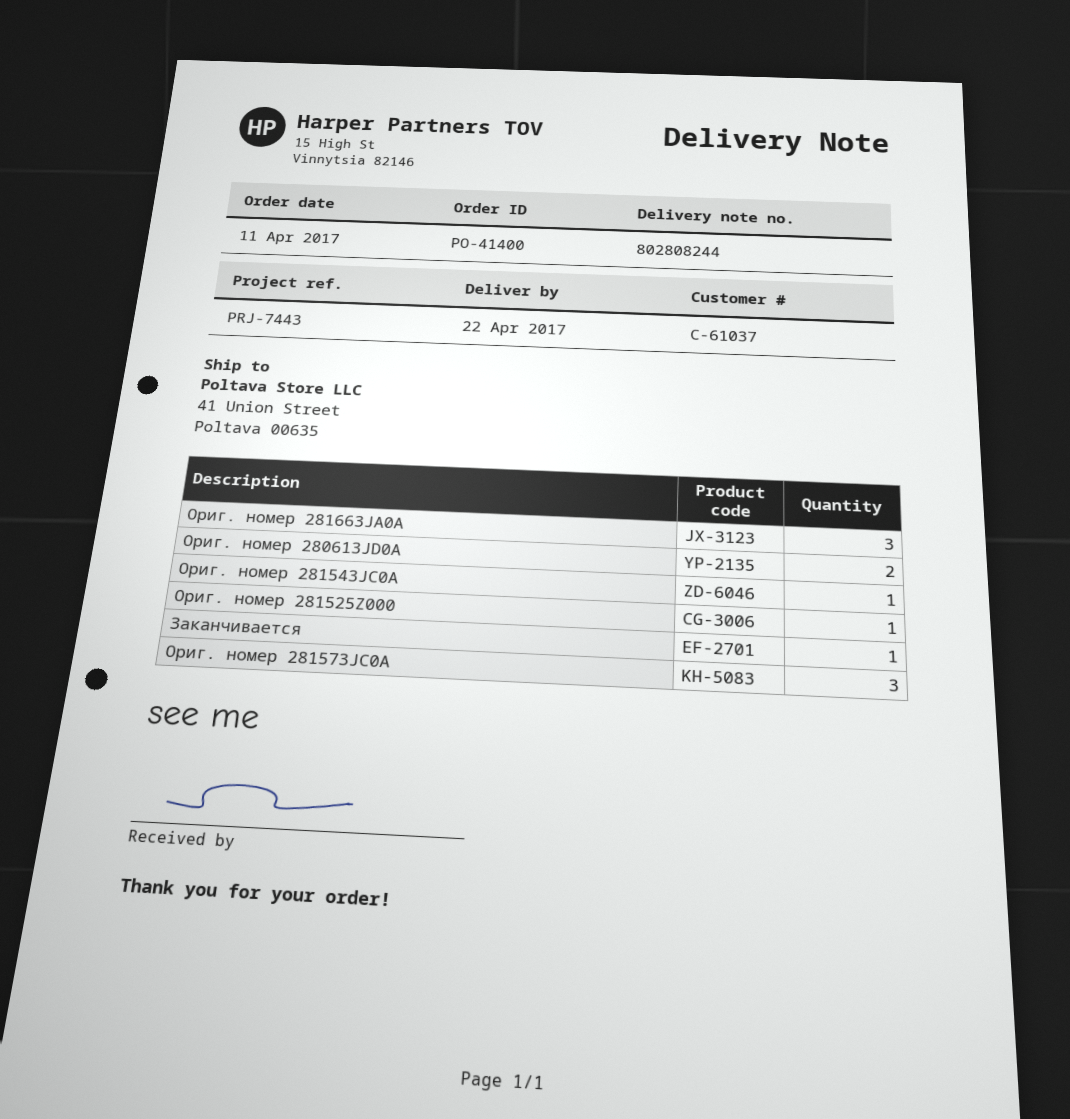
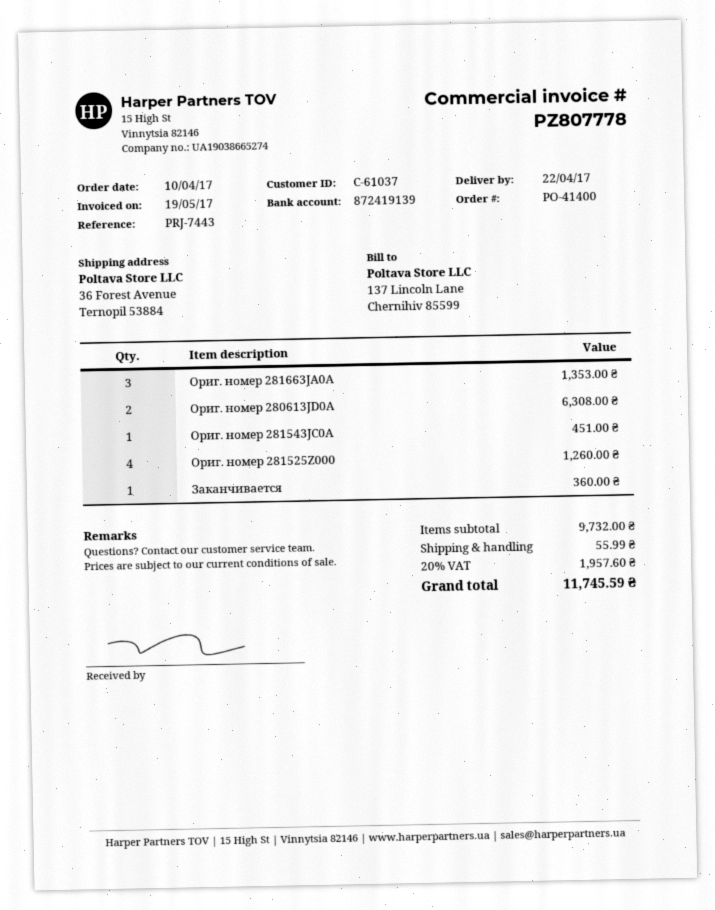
order date: 2017-04-11 -> 2017-04-10
ship to: 41 Union Street, Poltava 00635 -> 36 Forest Avenue, Ternopil 53884
Ориг. номер 281525Z000: 1 -> 4
Ориг. номер 281573JC0A: 3 -> none

